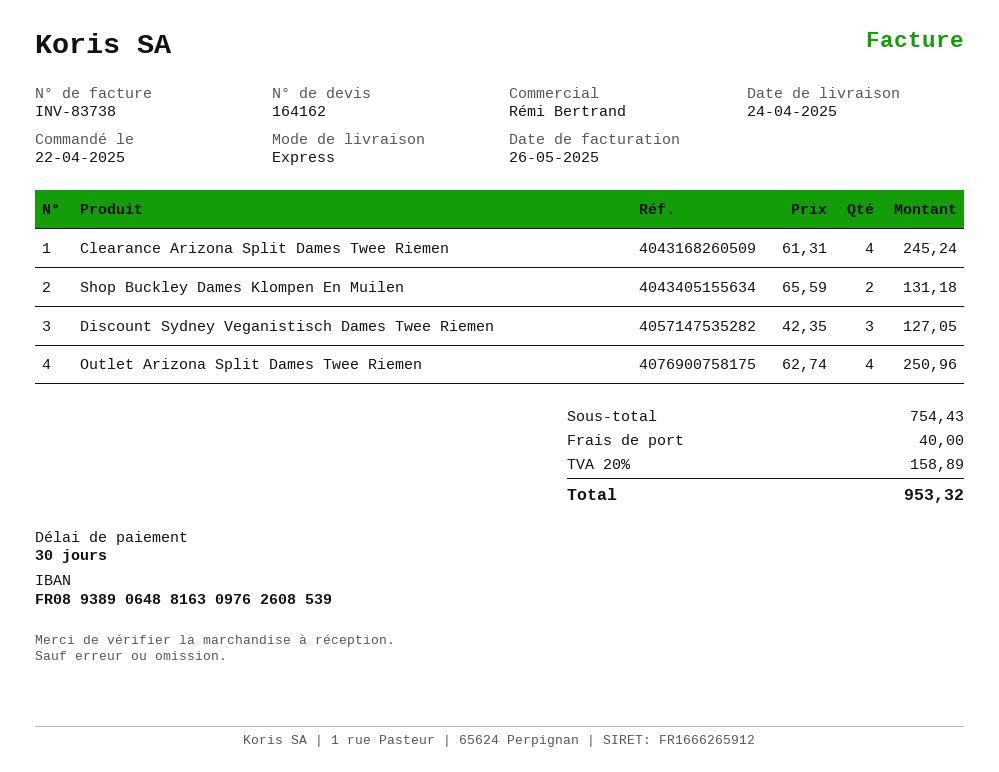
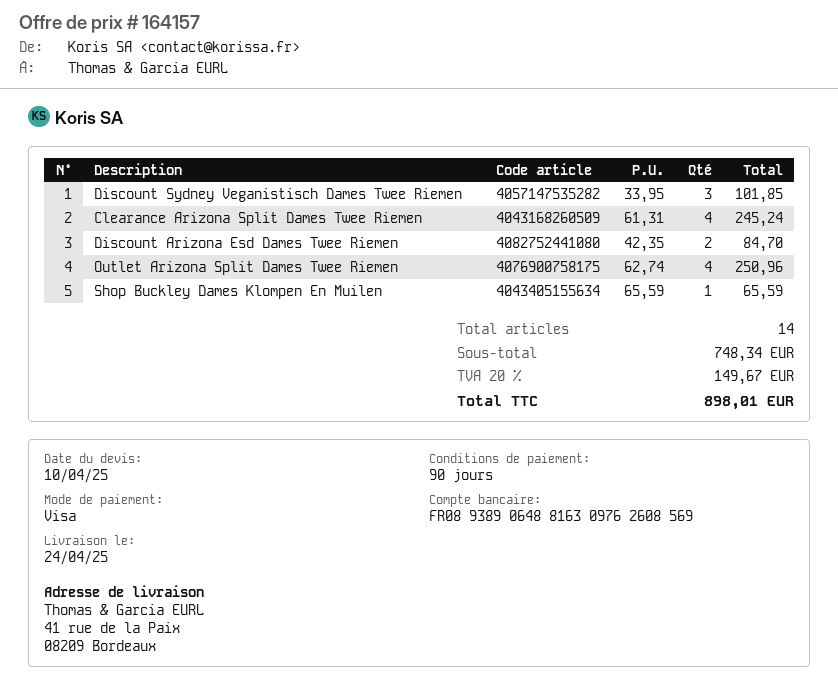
quote number: 164162 -> 164157
payment terms: 30 days -> 90 days
bank account: FR0893890648816309762608539 -> FR0893890648816309762608569
Shop Buckley Dames Klompen En Muilen: 2 x 65.59 = 131.18 -> 1 x 65.59 = 65.59
Discount Sydney Veganistisch Dames Twee Riemen: 3 x 42.35 = 127.05 -> 3 x 33.95 = 101.85
Discount Arizona Esd Dames Twee Riemen: none -> 2 x 42.35 = 84.70
subtotal: 754.43 -> 748.34
shipping: 40.00 -> none
tax: 20% = 158.89 -> 20% = 149.67
total: 953.32 -> 898.01

